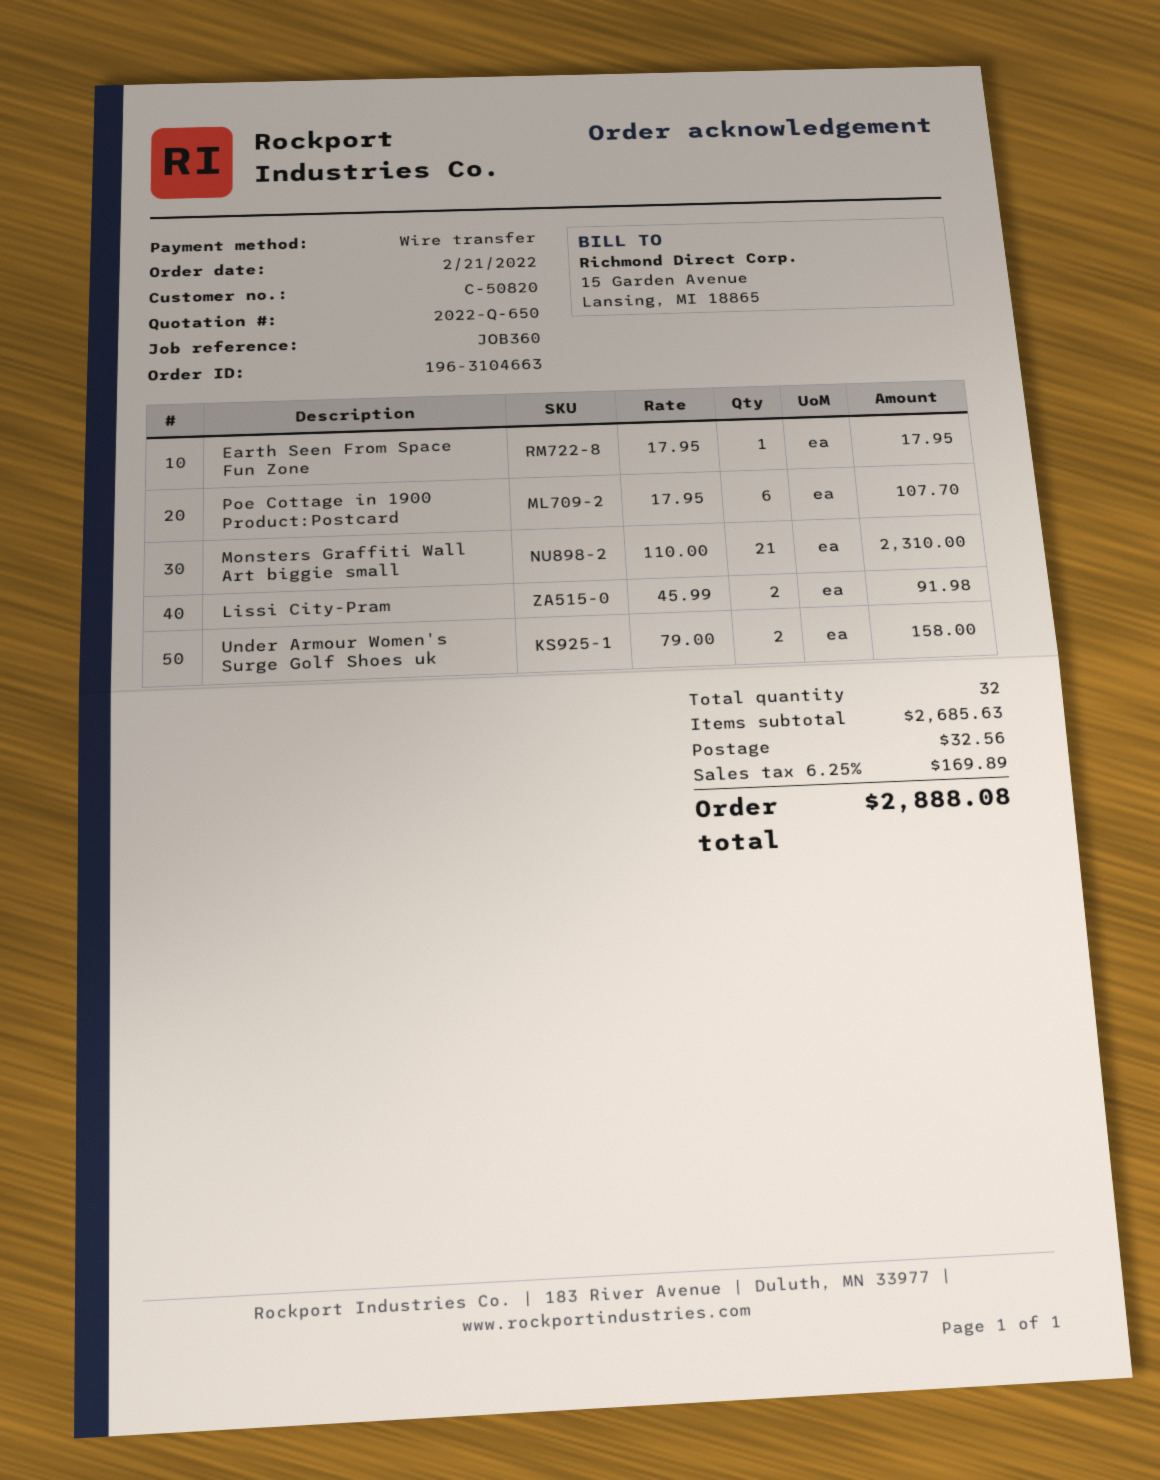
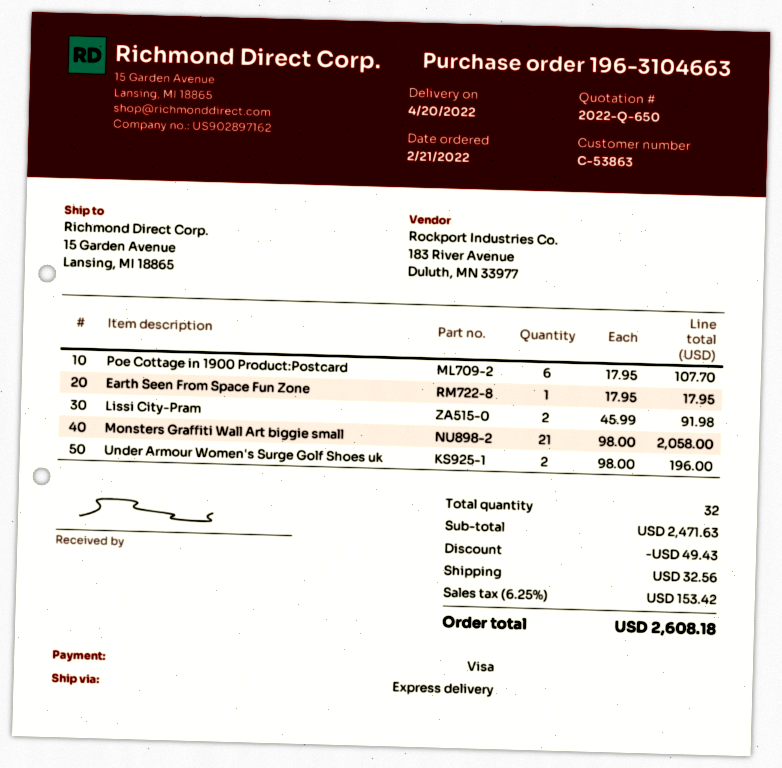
customer number: C-50820 -> C-53863
payment method: bank transfer -> Visa
Monsters Graffiti Wall Art biggie small: 21 x 110.00 = 2310.00 -> 21 x 98.00 = 2058.00
Under Armour Women's Surge Golf Shoes uk: 2 x 79.00 = 158.00 -> 2 x 98.00 = 196.00
subtotal: 2685.63 -> 2471.63
discount: none -> 49.43
tax: 6.25% = 169.89 -> 6.25% = 153.42
total: 2888.08 -> 2608.18

